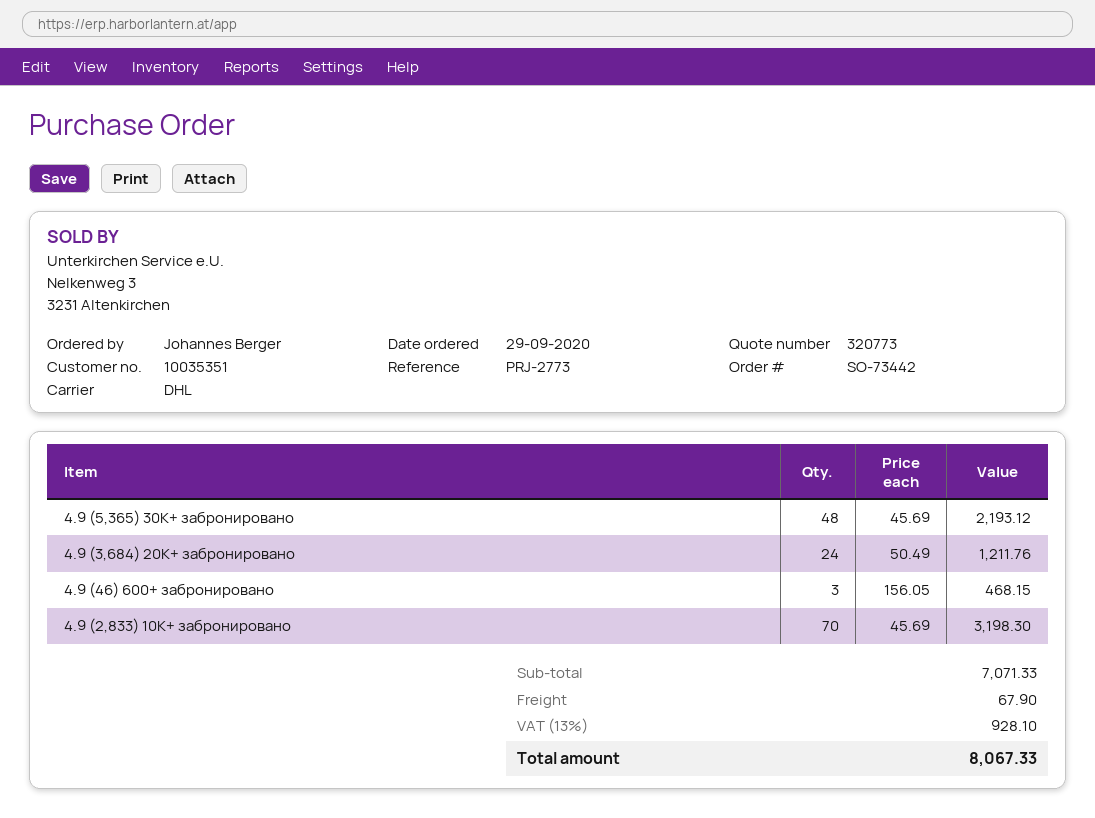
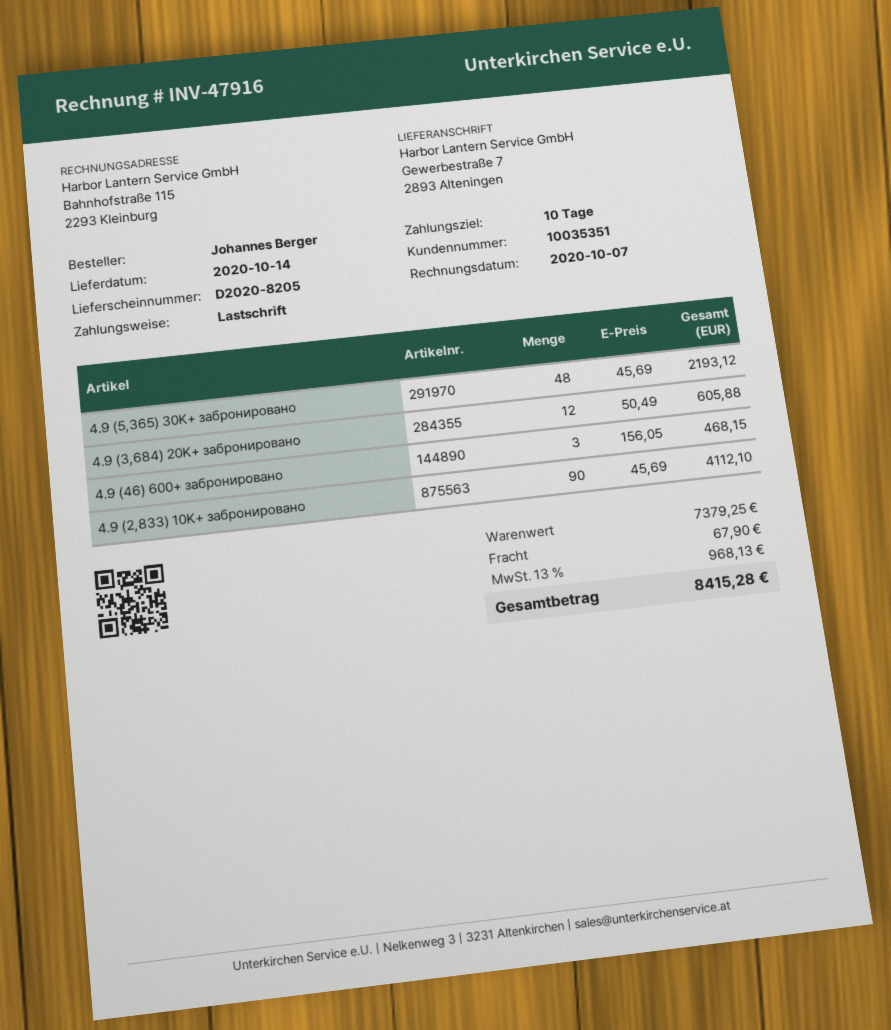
4.9 (3,684) 20K+ забронировано: 24 x 50.49 = 1211.76 -> 12 x 50.49 = 605.88
4.9 (2,833) 10K+ забронировано: 70 x 45.69 = 3198.30 -> 90 x 45.69 = 4112.10
subtotal: 7071.33 -> 7379.25
tax: 13% = 928.10 -> 13% = 968.13
total: 8067.33 -> 8415.28

